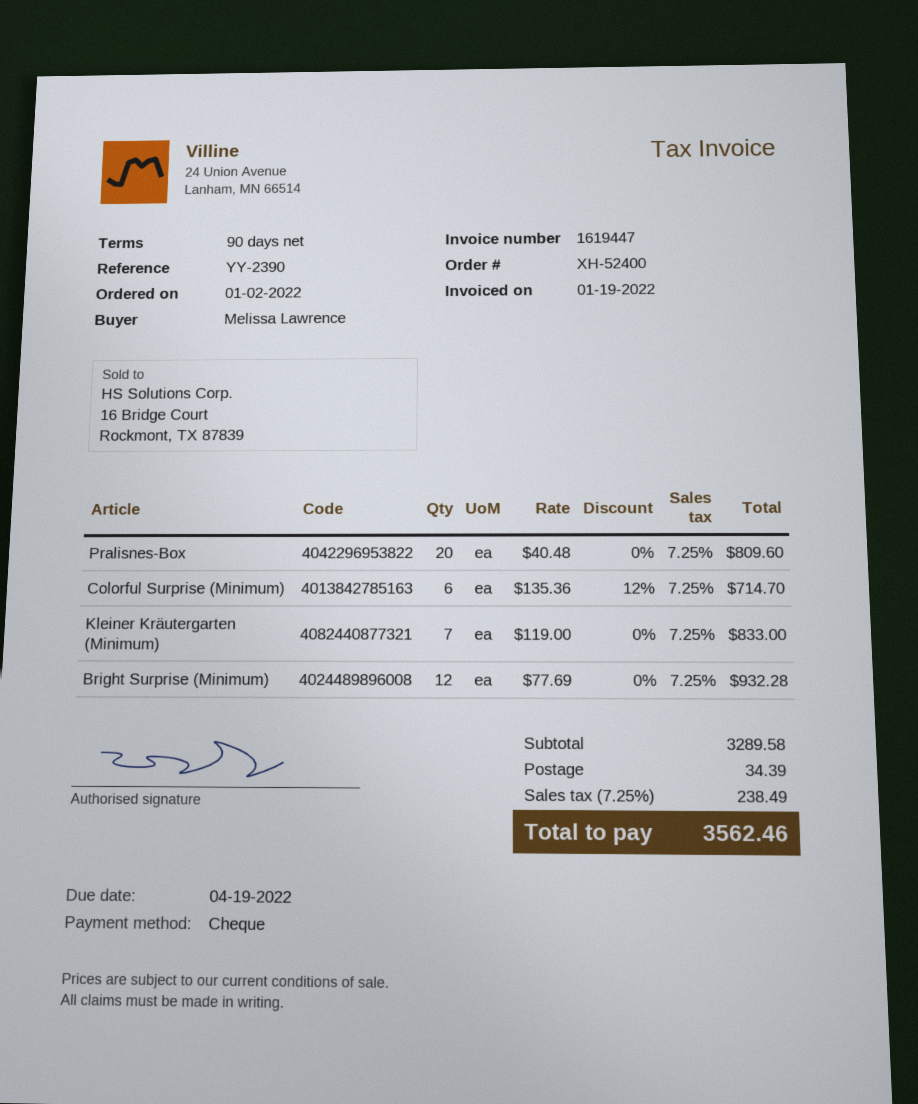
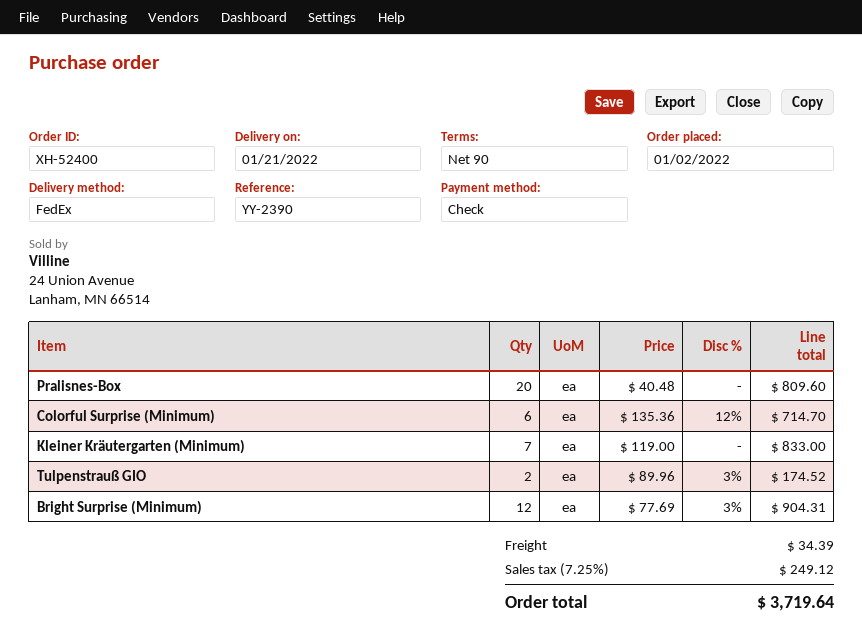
Bright Surprise (Minimum): 12 x 77.69 = 932.28 -> 12 x 77.69 - 3% = 904.31
Tulpenstrauß GIO: none -> 2 x 89.96 - 3% = 174.52
tax: 7.25% = 238.49 -> 7.25% = 249.12
total: 3562.46 -> 3719.64

